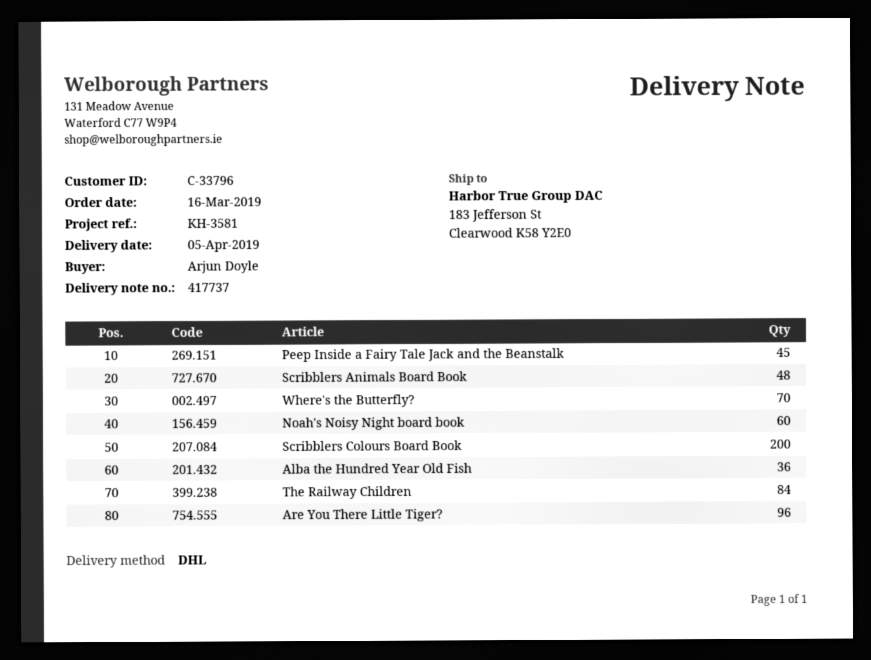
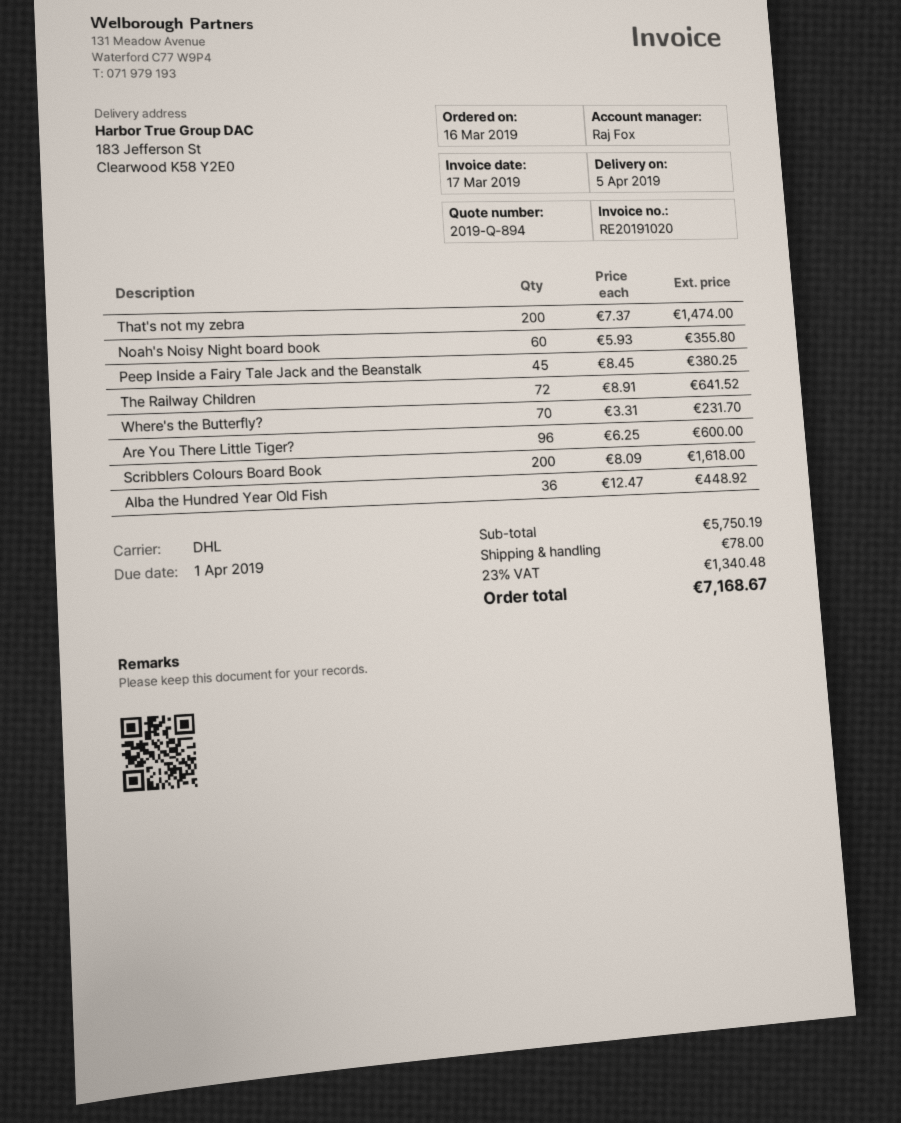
Scribblers Animals Board Book: 48 -> none
The Railway Children: 84 -> 72
That's not my zebra: none -> 200

